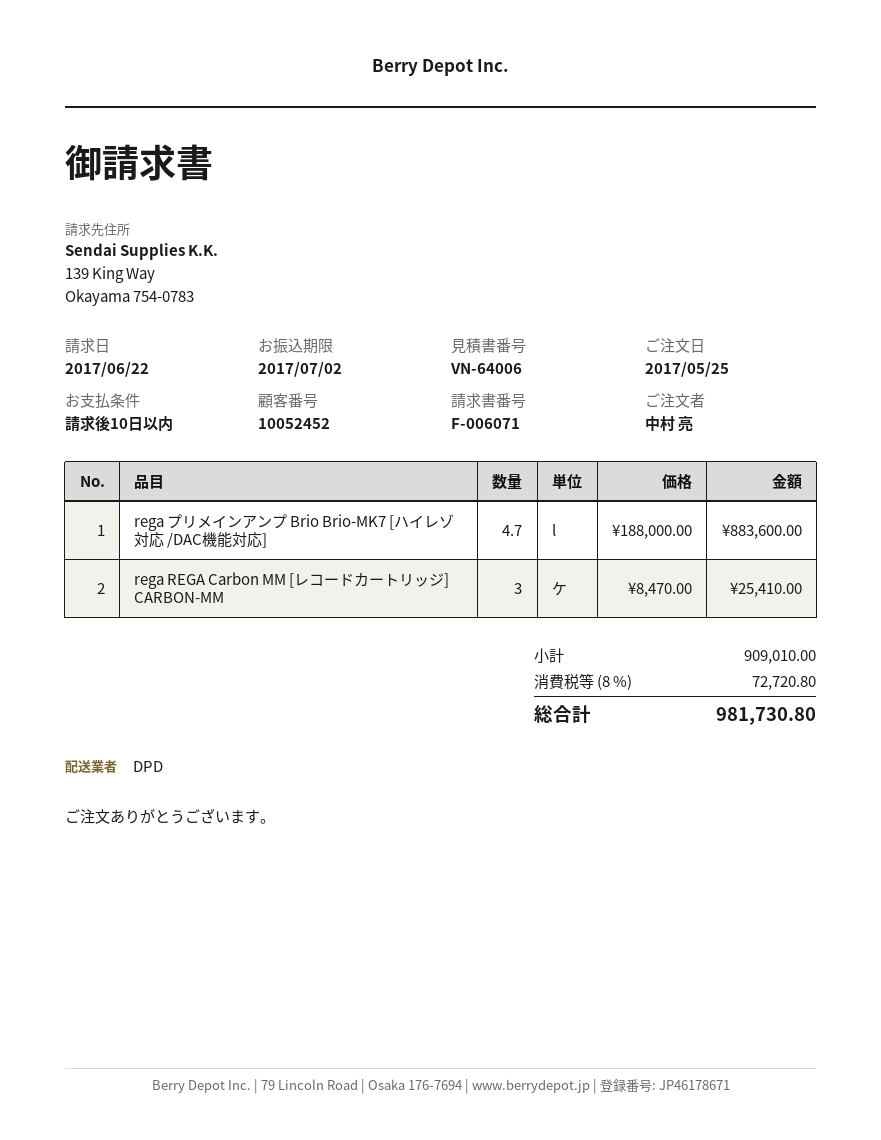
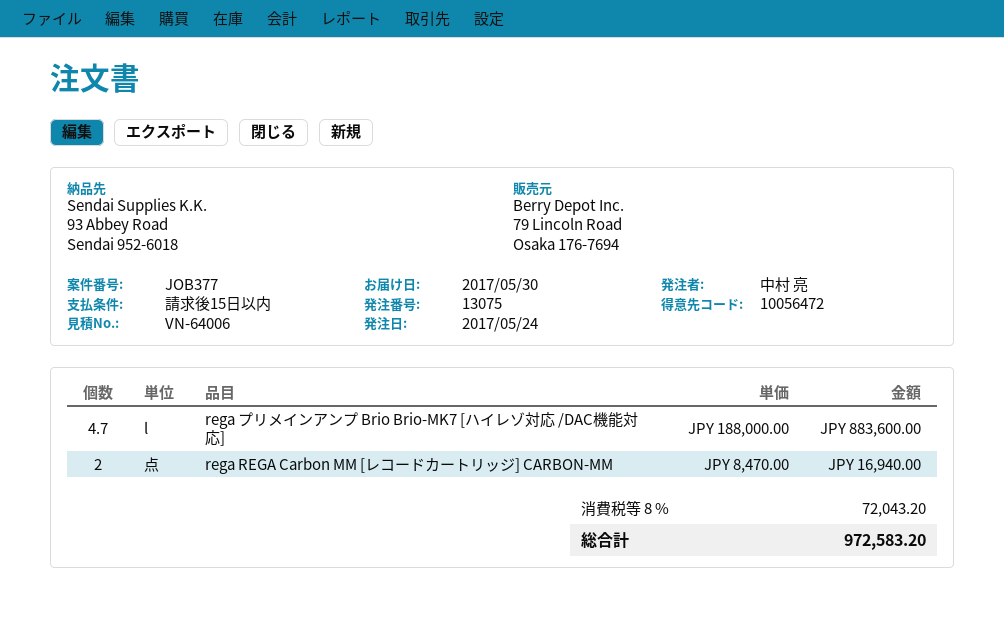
order date: 2017-05-25 -> 2017-05-24
payment terms: 10 days -> 15 days
customer number: 10052452 -> 10056472
rega REGA Carbon MM [レコードカートリッジ] CARBON-MM: 3 x 8470.00 = 25410.00 -> 2 x 8470.00 = 16940.00
tax: 8% = 72720.80 -> 8% = 72043.20
total: 981730.80 -> 972583.20

